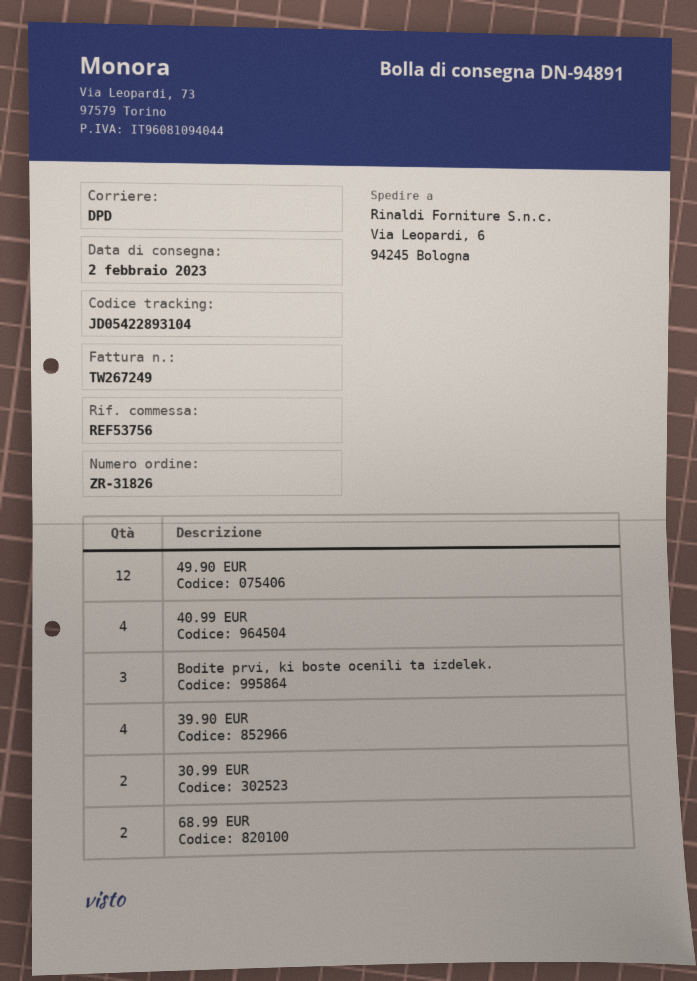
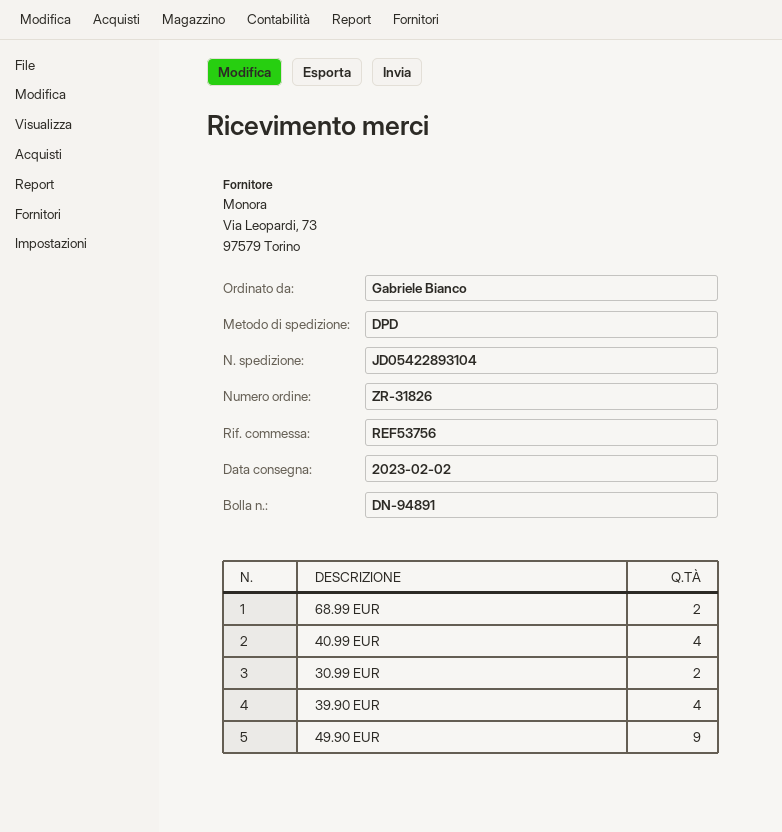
49.90 EUR: 12 -> 9
Bodite prvi, ki boste ocenili ta izdelek.: 3 -> none

